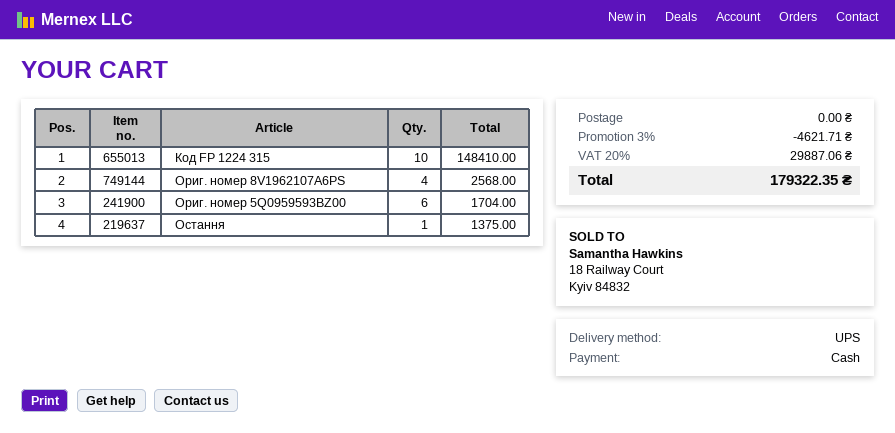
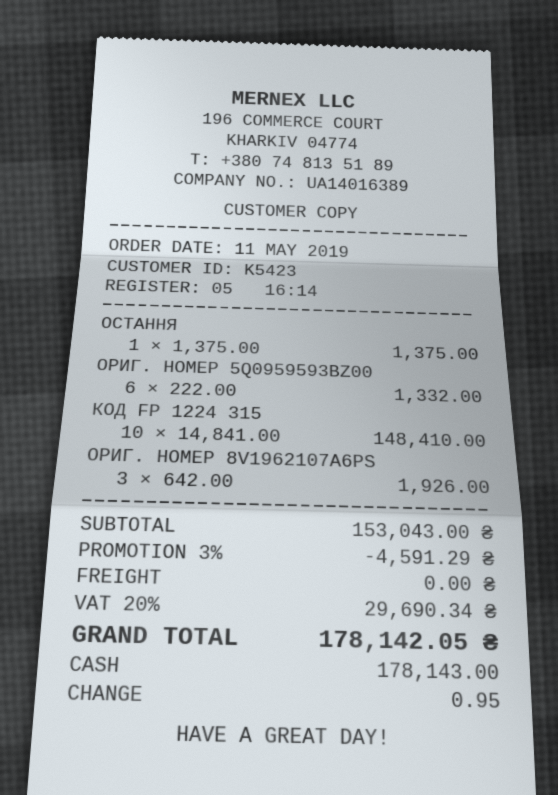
Ориг. номер 8V1962107A6PS: 4 for 2568.00 -> 3 for 1926.00
Ориг. номер 5Q0959593BZ00: 6 for 1704.00 -> 6 for 1332.00
discount: 3% = 4621.71 -> 3% = 4591.29
tax: 20% = 29887.06 -> 20% = 29690.34
total: 179322.35 -> 178142.05

